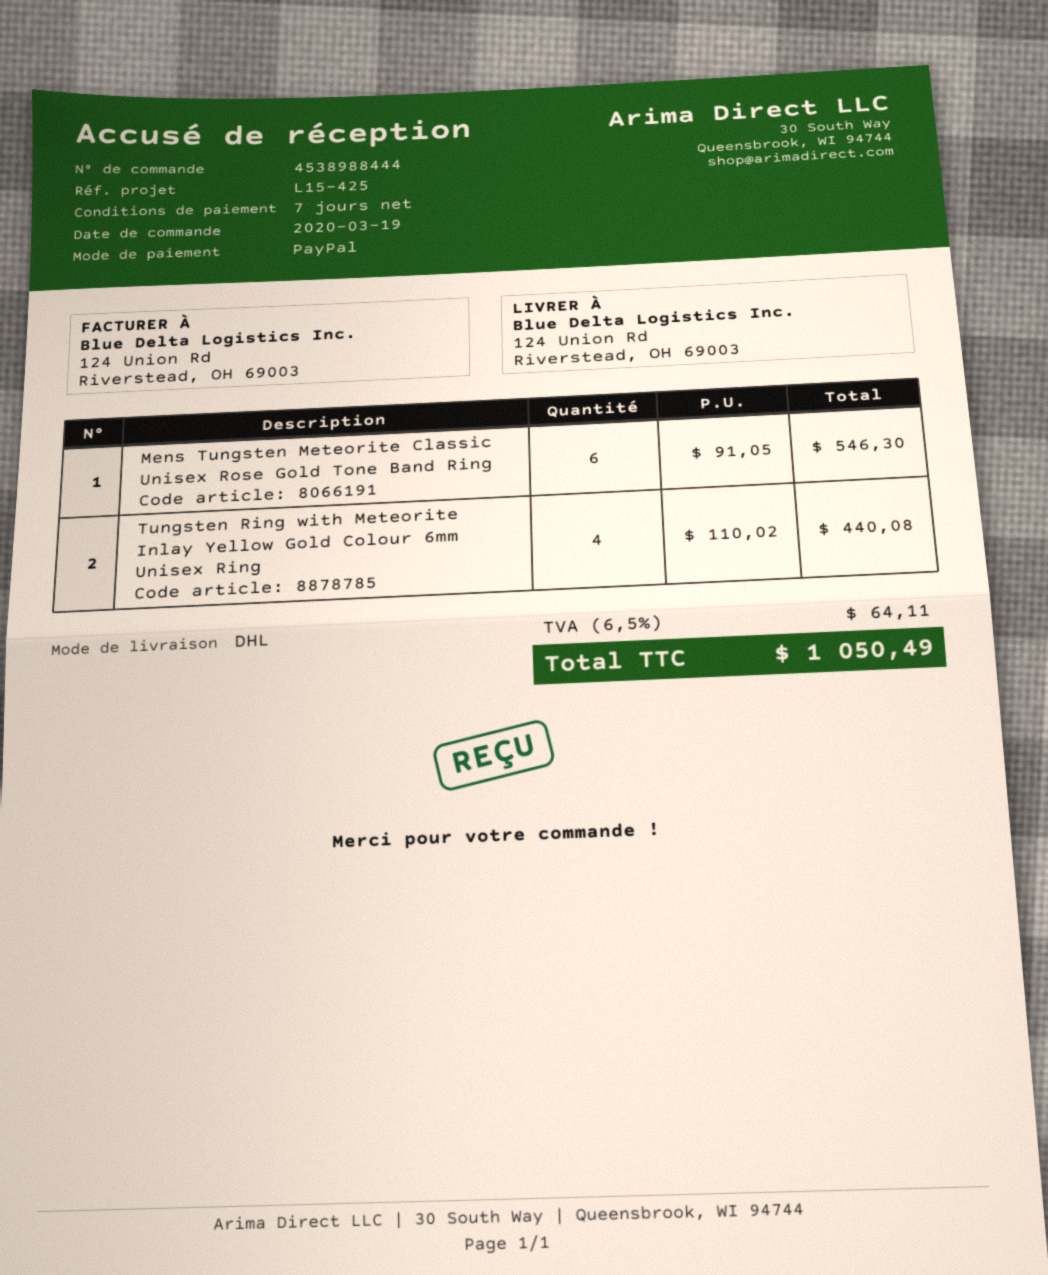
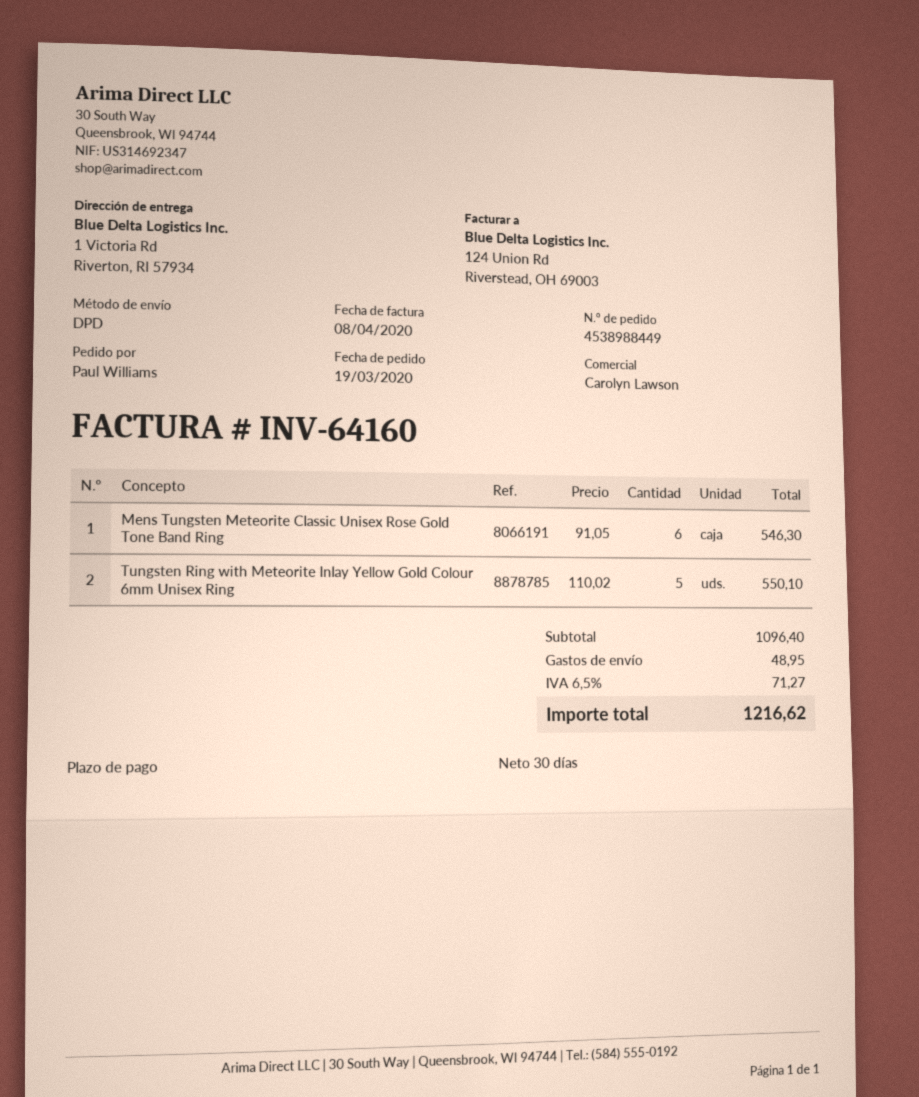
order number: 4538988444 -> 4538988449
payment terms: 7 days -> 30 days
shipping method: DHL -> DPD
ship to: 124 Union Rd, Riverstead, OH 69003 -> 1 Victoria Rd, Riverton, RI 57934
Tungsten Ring with Meteorite Inlay Yellow Gold Colour 6mm Unisex Ring: 4 x 110.02 = 440.08 -> 5 x 110.02 = 550.10
shipping: none -> 48.95
tax: 6.5% = 64.11 -> 6.5% = 71.27
total: 1050.49 -> 1216.62

